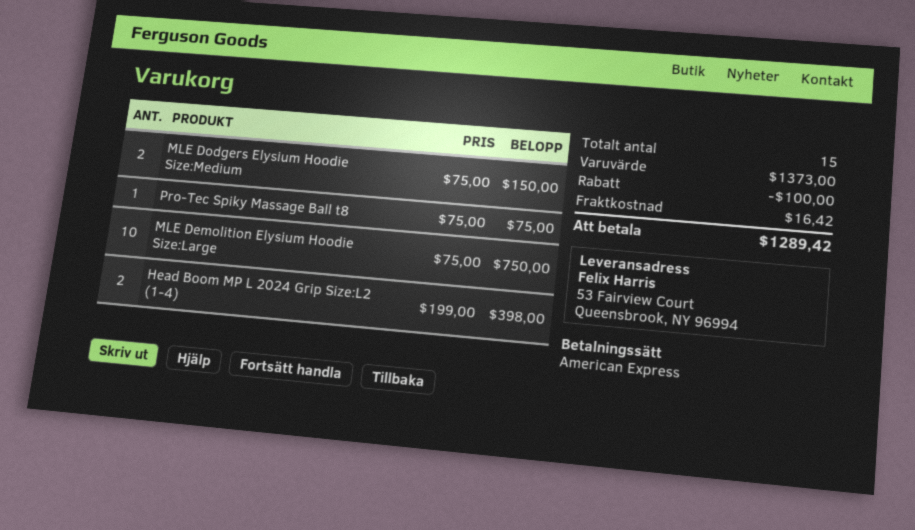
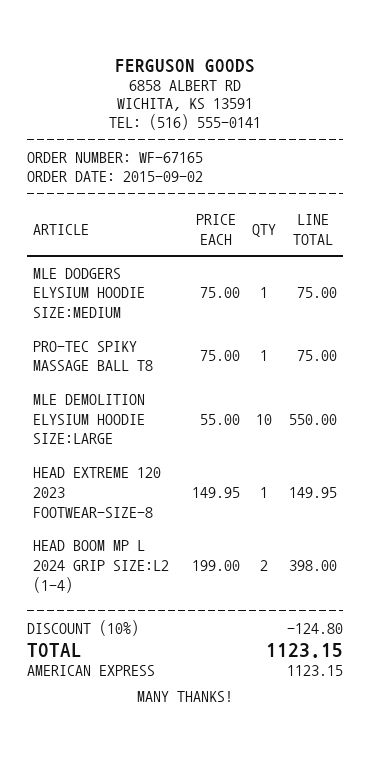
MLE Dodgers Elysium Hoodie Size:Medium: 2 x 75.00 = 150.00 -> 1 x 75.00 = 75.00
MLE Demolition Elysium Hoodie Size:Large: 10 x 75.00 = 750.00 -> 10 x 55.00 = 550.00
HEAD EXTREME 120 2023 FOOTWEAR-SIZE-8: none -> 1 x 149.95 = 149.95
discount: 100.00 -> 124.80
shipping: 16.42 -> none
total: 1289.42 -> 1123.15

